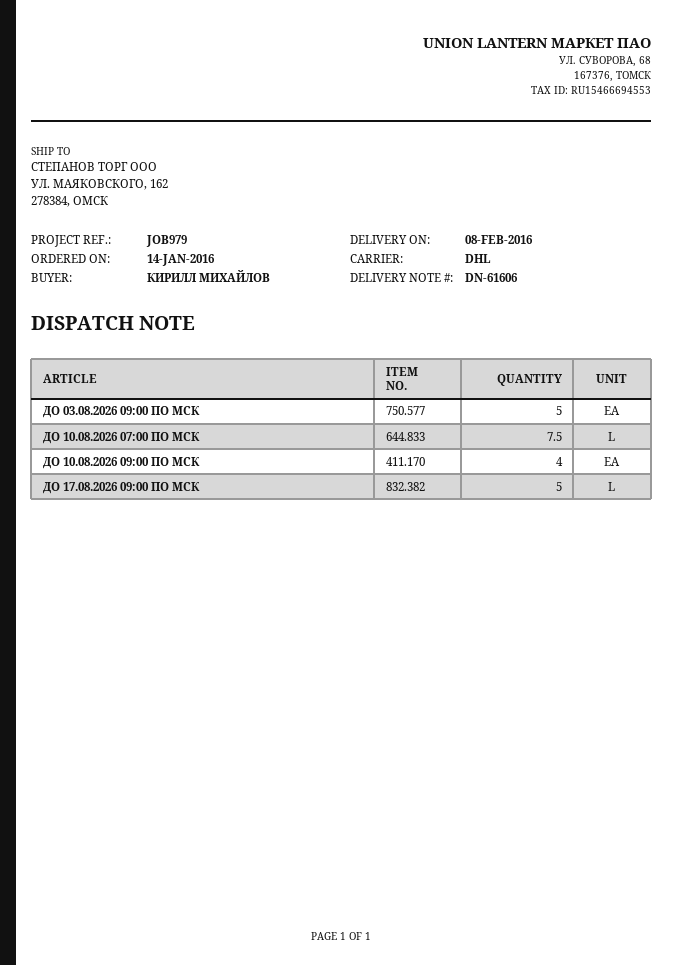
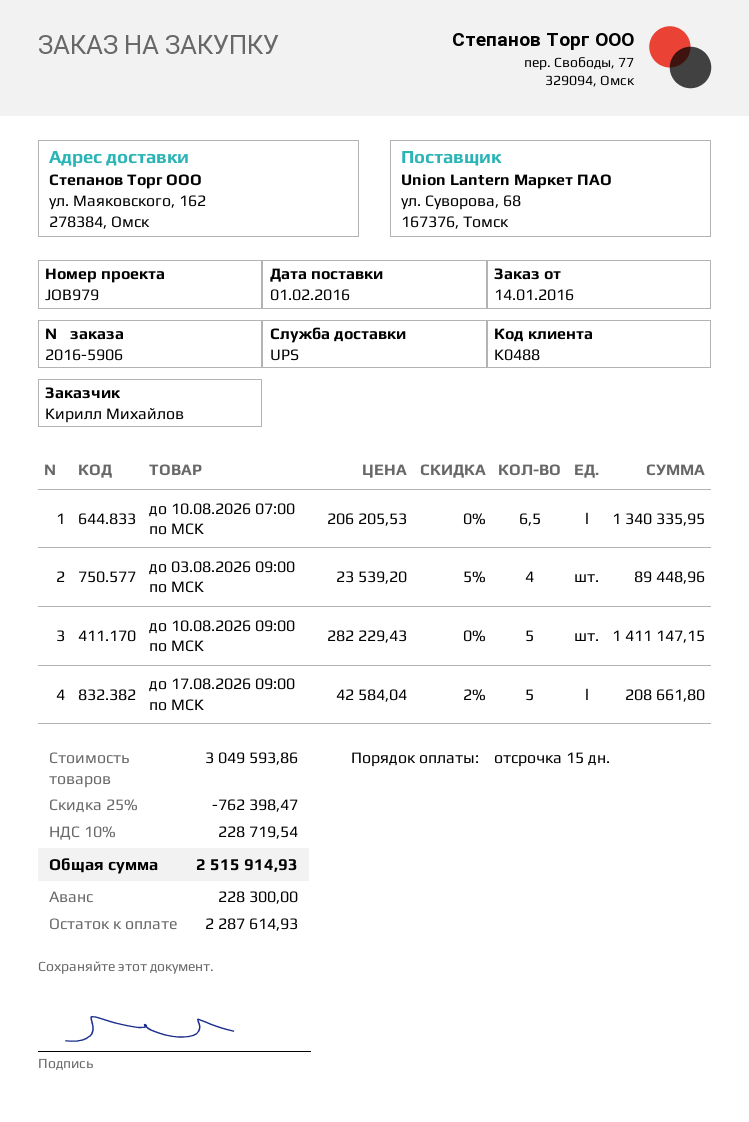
delivery date: 2016-02-08 -> 2016-02-01
shipping method: DHL -> UPS
ДО 03.08.2026 09:00 ПО МСК: 5 -> 4
ДО 10.08.2026 07:00 ПО МСК: 7.5 -> 6.5
ДО 10.08.2026 09:00 ПО МСК: 4 -> 5

